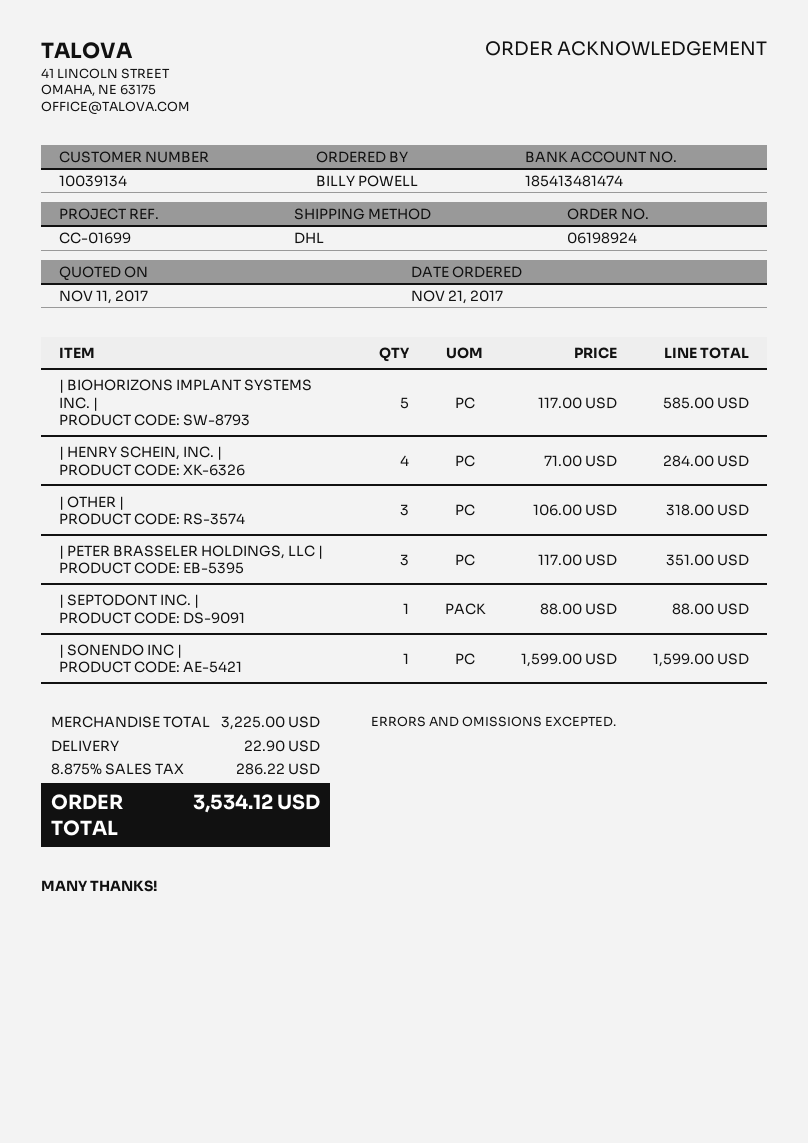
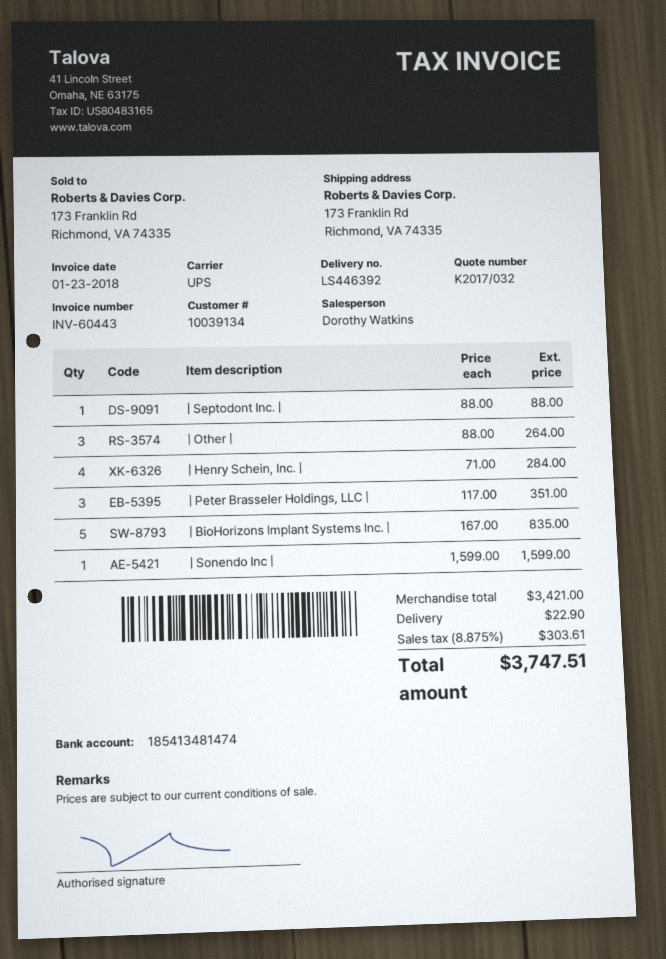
shipping method: DHL -> UPS
| BIOHORIZONS IMPLANT SYSTEMS INC. |: 5 x 117.00 = 585.00 -> 5 x 167.00 = 835.00
| OTHER |: 3 x 106.00 = 318.00 -> 3 x 88.00 = 264.00
subtotal: 3225.00 -> 3421.00
tax: 8.875% = 286.22 -> 8.875% = 303.61
total: 3534.12 -> 3747.51

